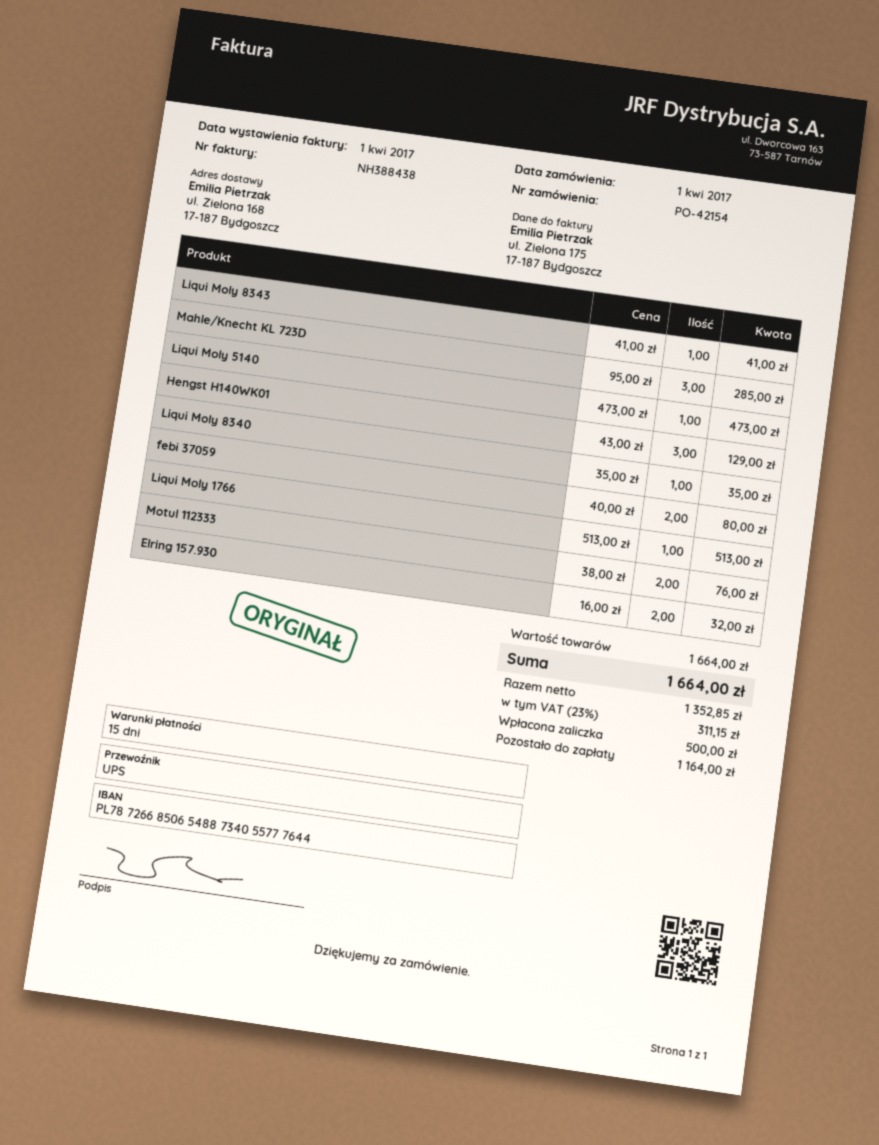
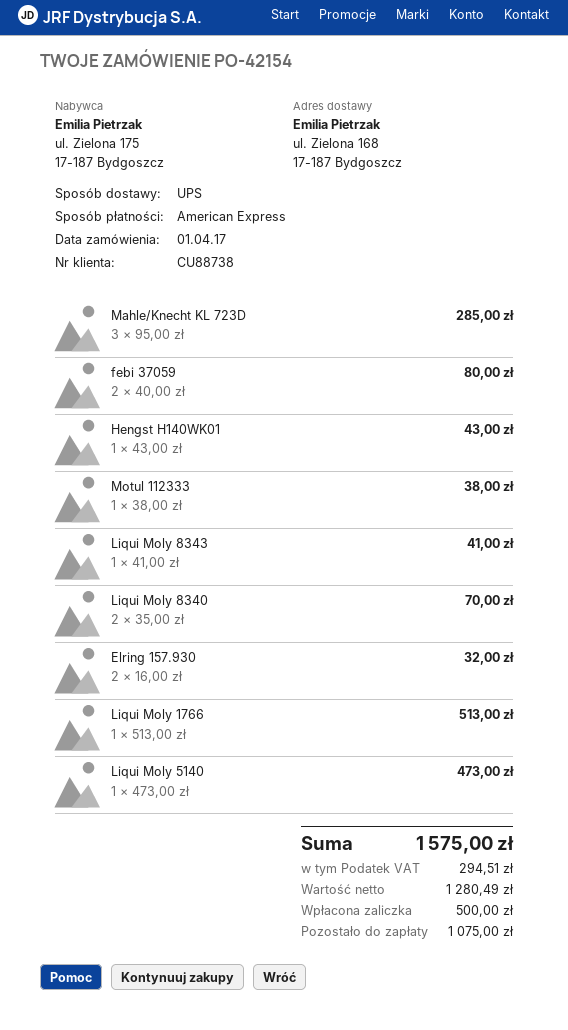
Hengst H140WK01: 3 x 43.00 = 129.00 -> 1 x 43.00 = 43.00
Liqui Moly 8340: 1 x 35.00 = 35.00 -> 2 x 35.00 = 70.00
Motul 112333: 2 x 38.00 = 76.00 -> 1 x 38.00 = 38.00
net: 1352.85 -> 1280.49
tax: 311.15 -> 294.51
total: 1664.00 -> 1575.00
balance: 1164.00 -> 1075.00

